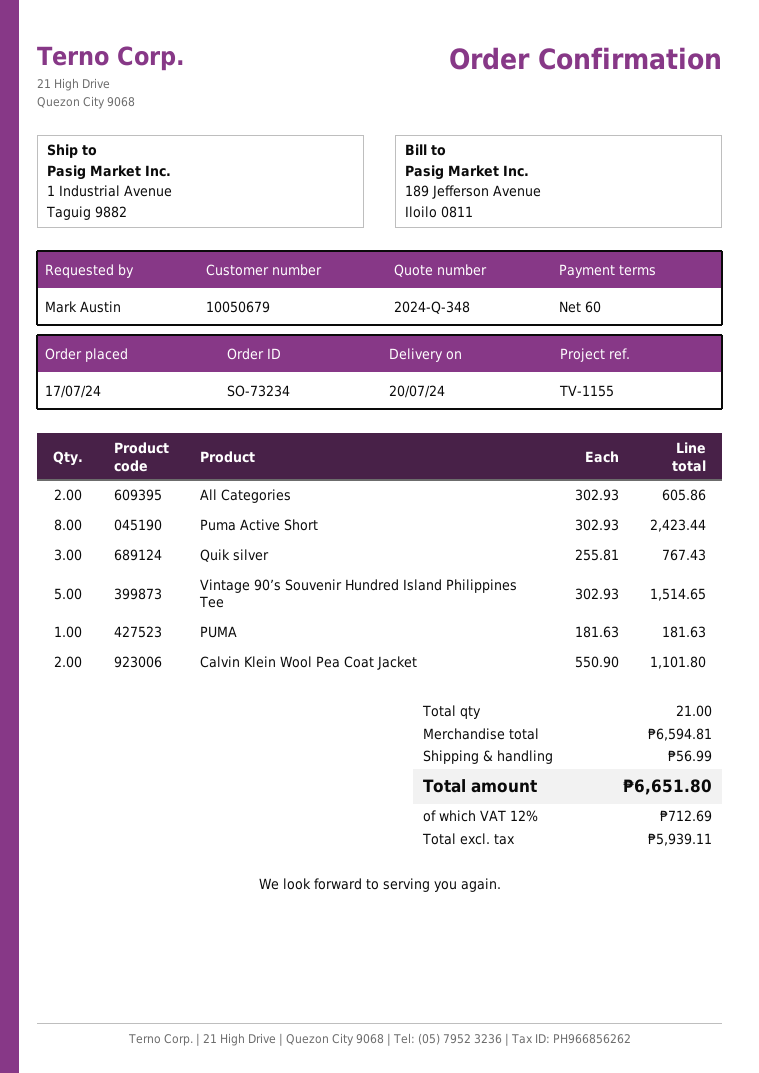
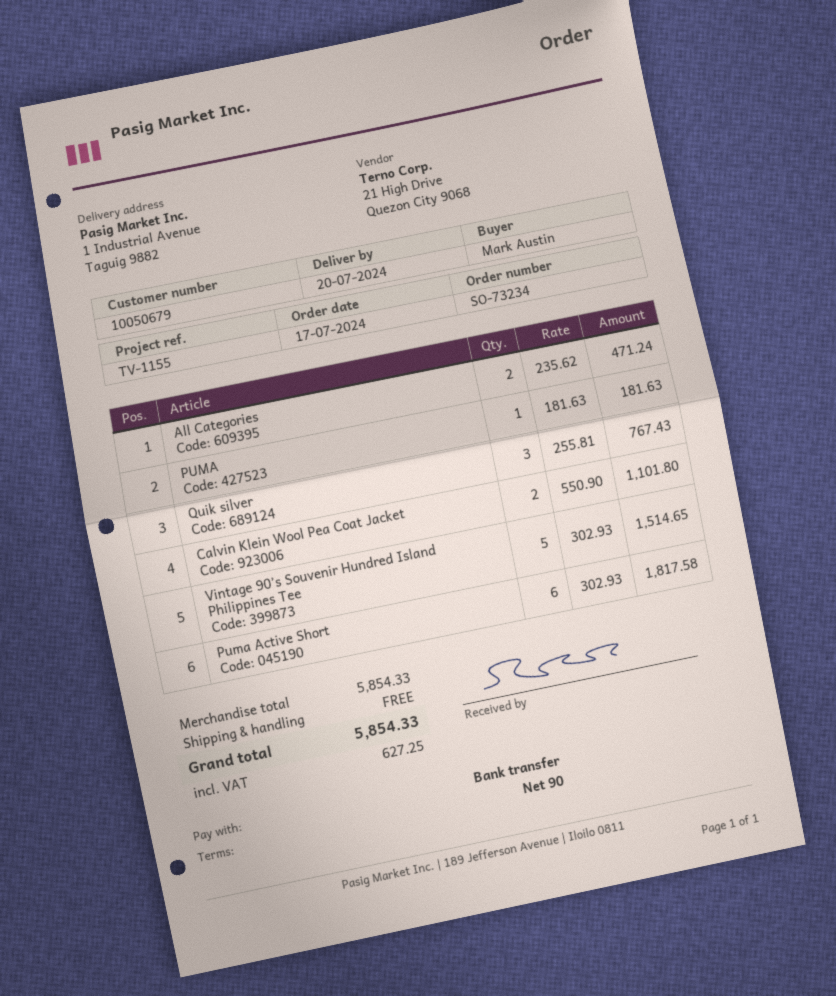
payment terms: 60 days -> 90 days
All Categories: 2 x 302.93 = 605.86 -> 2 x 235.62 = 471.24
Puma Active Short: 8 x 302.93 = 2423.44 -> 6 x 302.93 = 1817.58
subtotal: 6594.81 -> 5854.33
shipping: 56.99 -> 0.00
tax: 712.69 -> 627.25
total: 6651.80 -> 5854.33

